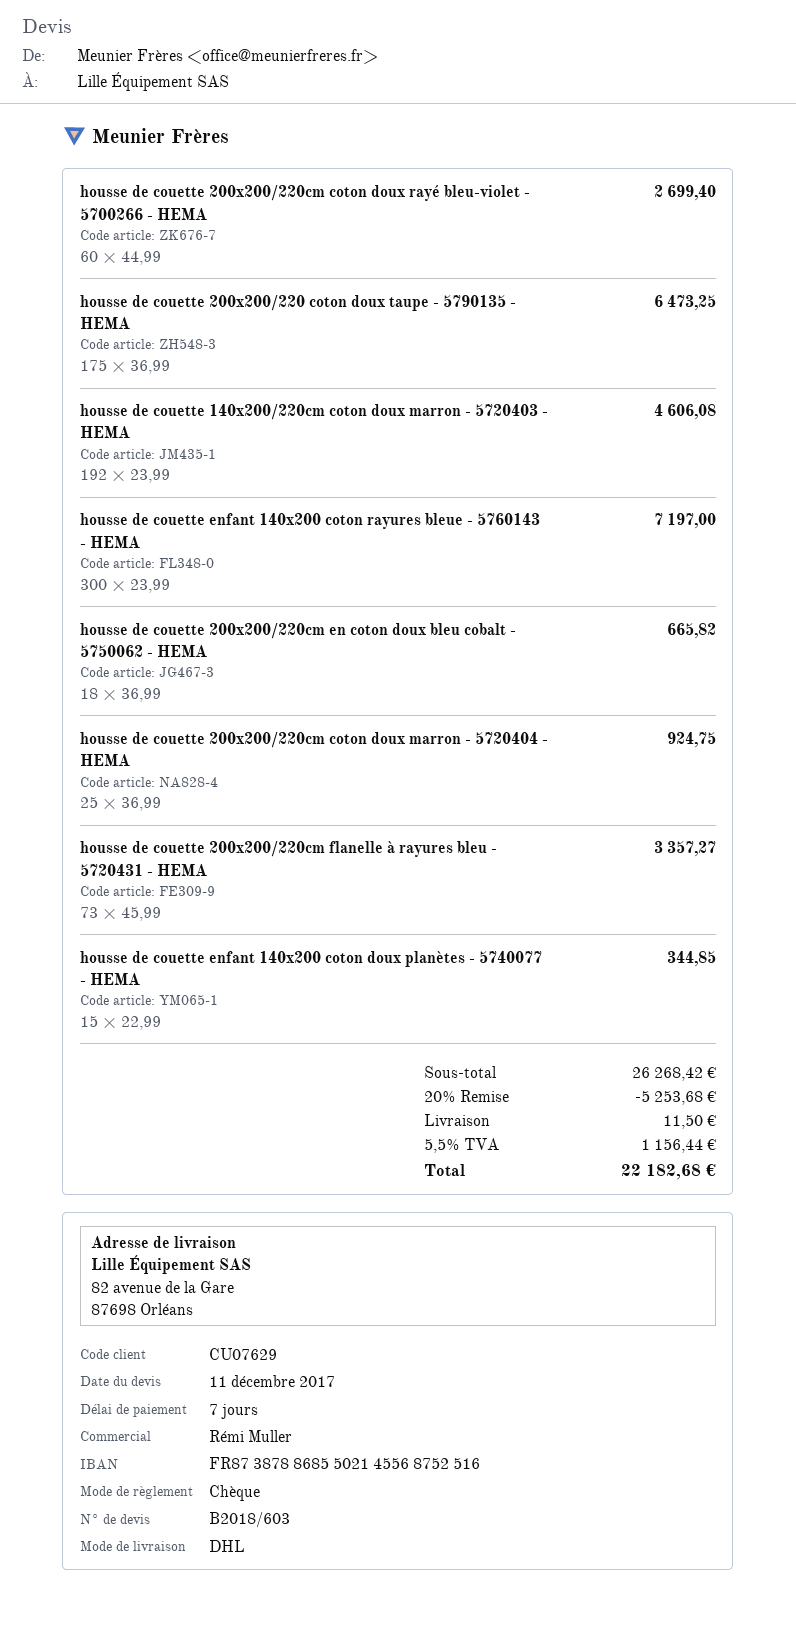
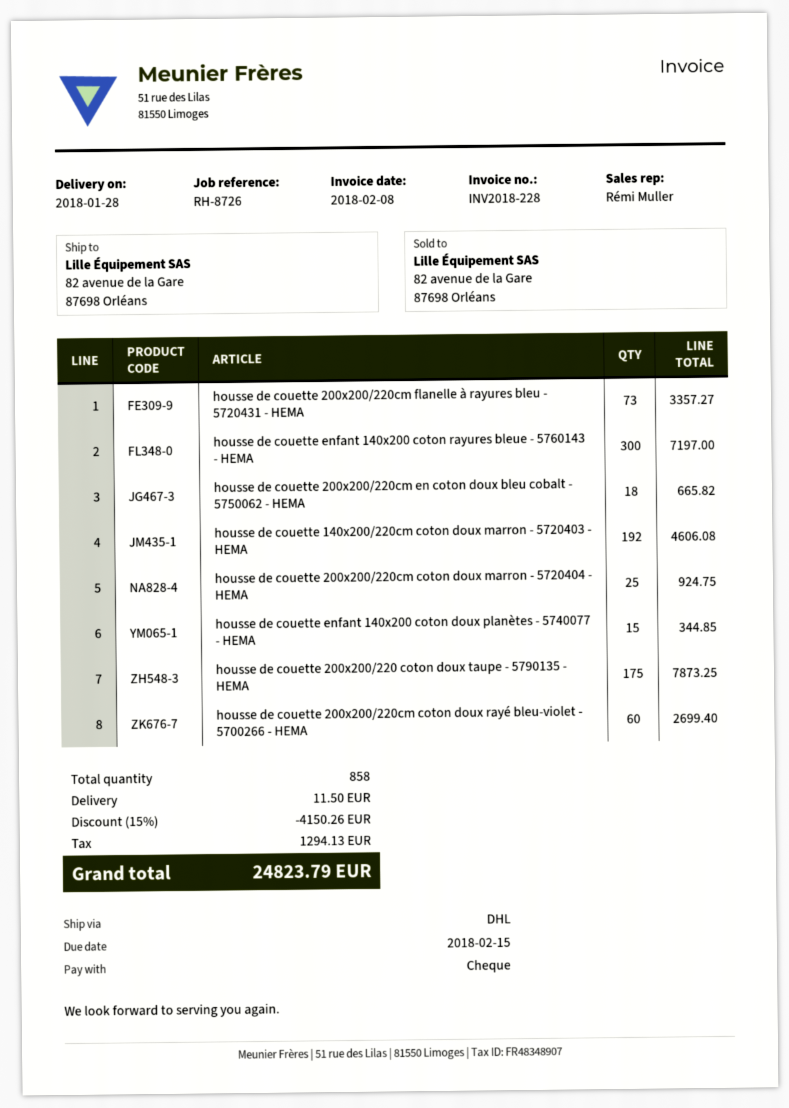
housse de couette 200x200/220 coton doux taupe - 5790135 - HEMA: 175 for 6473.25 -> 175 for 7873.25
discount: 20% = 5253.68 -> 15% = 4150.26
tax: 1156.44 -> 1294.13
total: 22182.68 -> 24823.79

